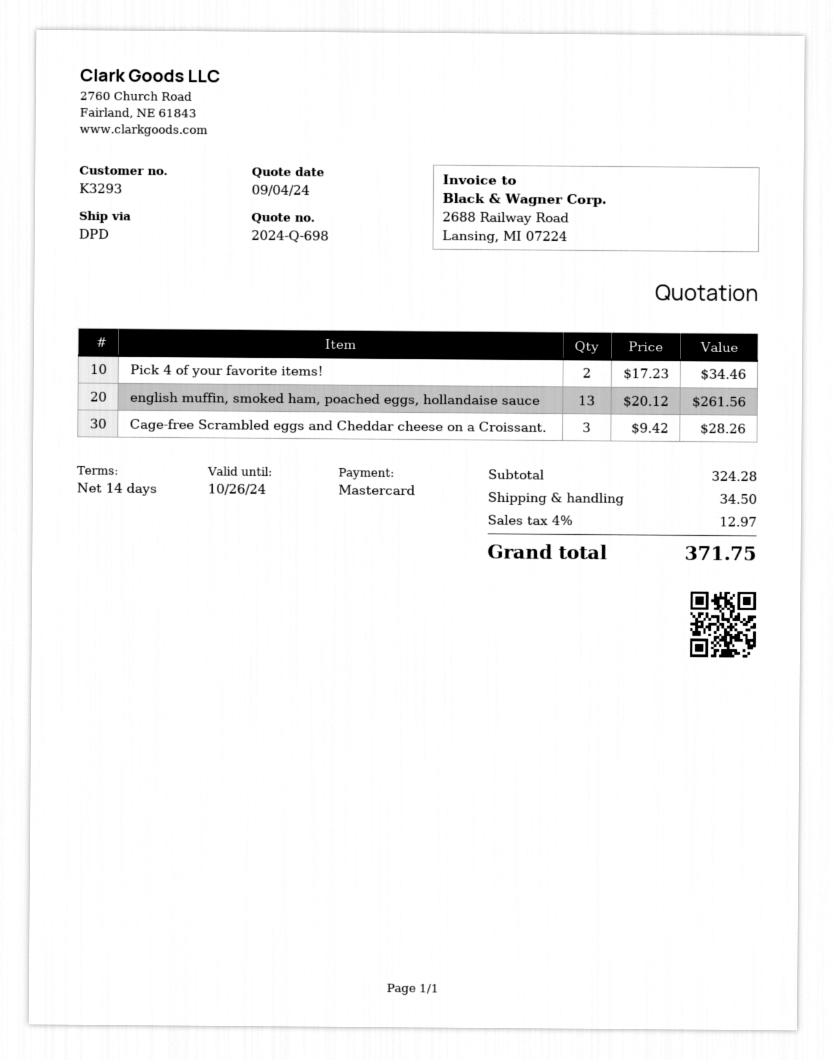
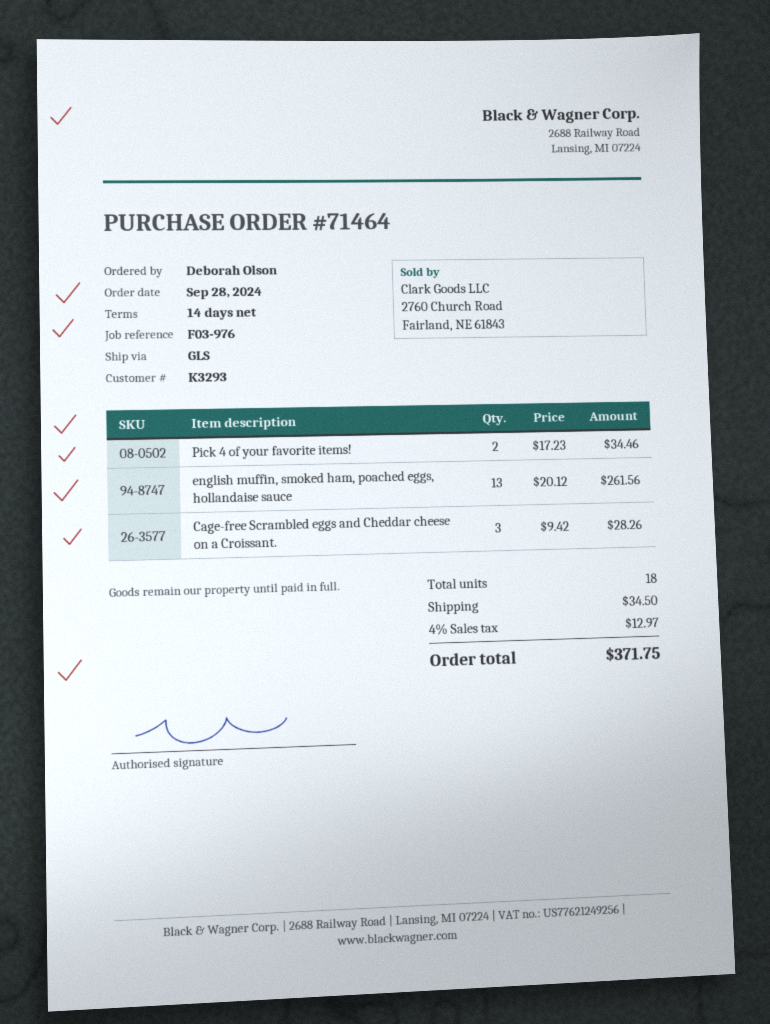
shipping method: DPD -> GLS

